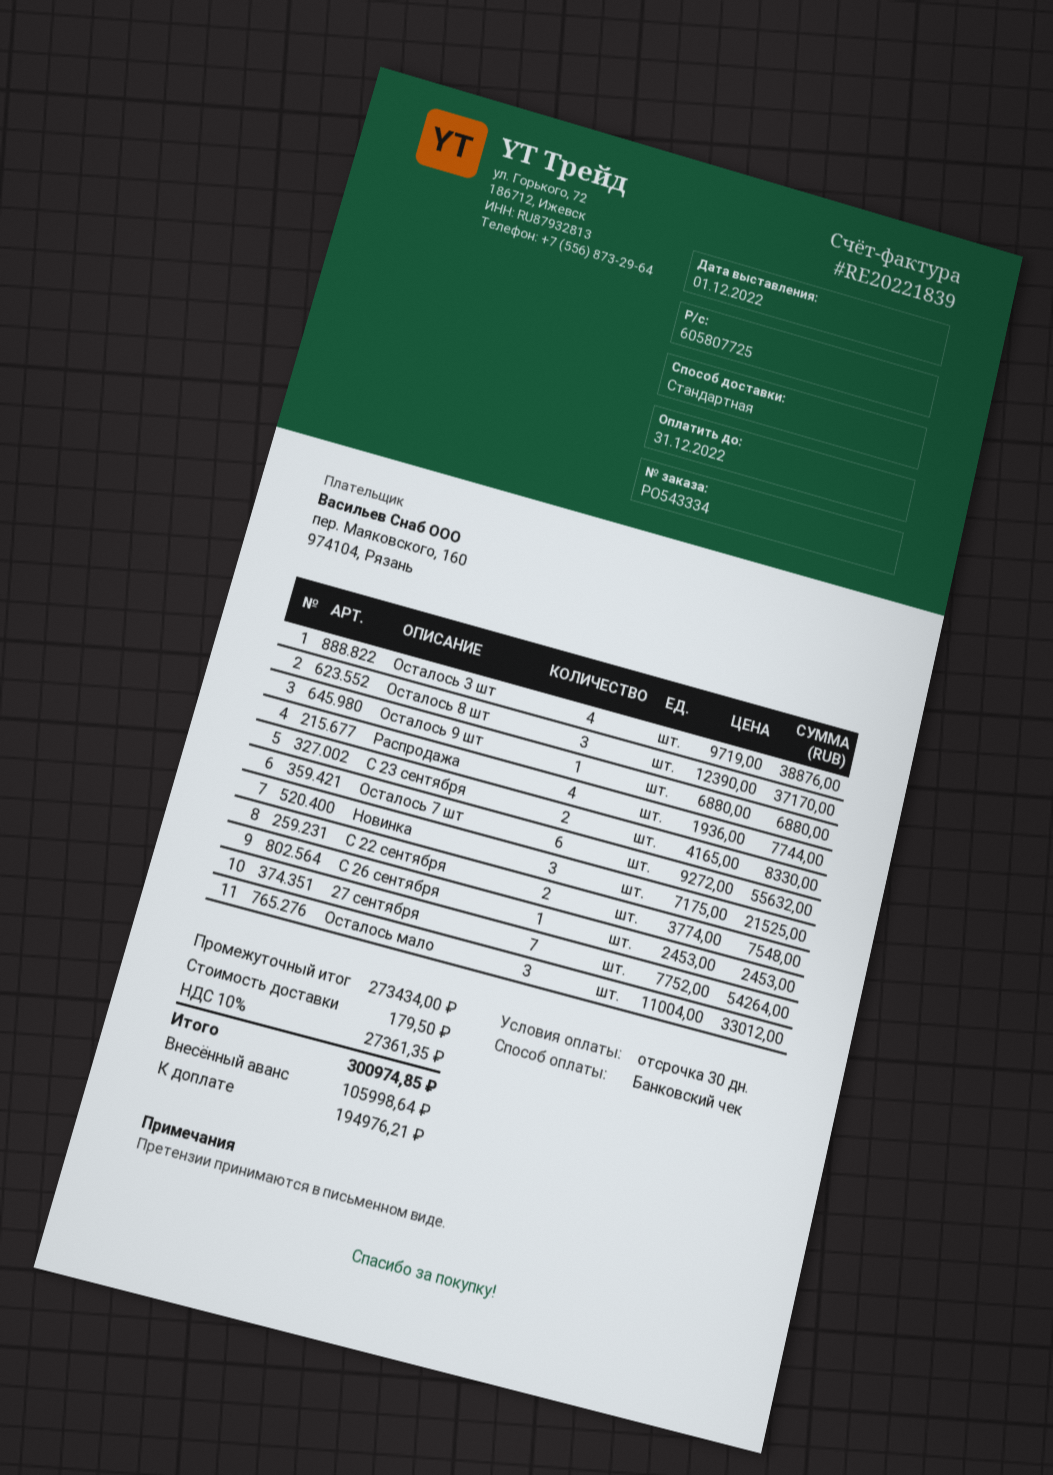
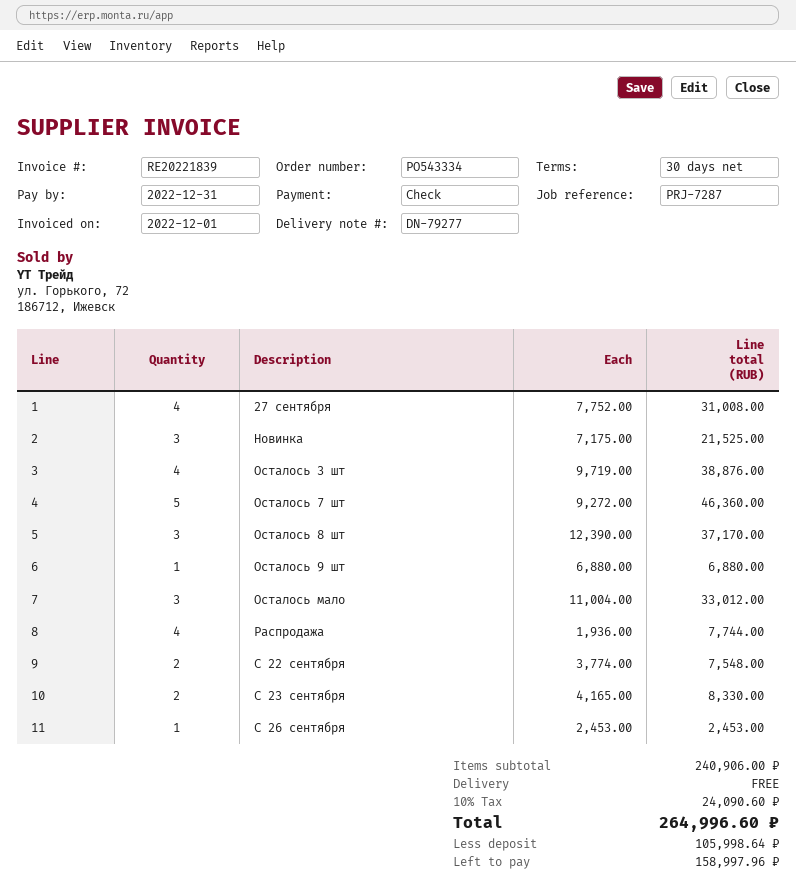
Осталось 7 шт: 6 x 9272.00 = 55632.00 -> 5 x 9272.00 = 46360.00
27 сентября: 7 x 7752.00 = 54264.00 -> 4 x 7752.00 = 31008.00
subtotal: 273434.00 -> 240906.00
shipping: 179.50 -> 0.00
tax: 10% = 27361.35 -> 10% = 24090.60
total: 300974.85 -> 264996.60
balance: 194976.21 -> 158997.96

